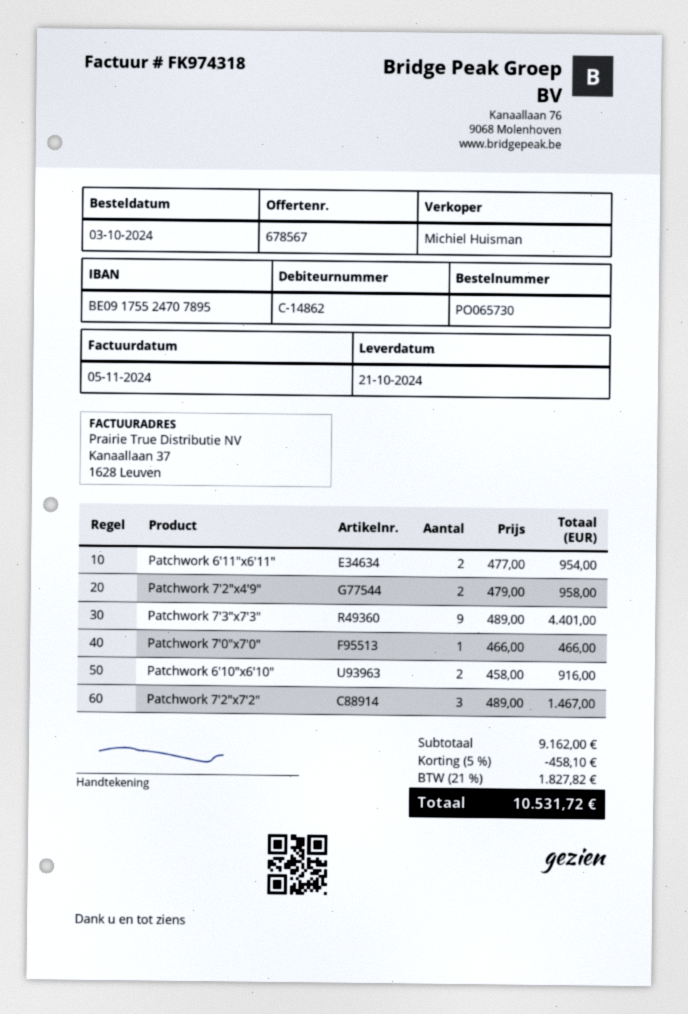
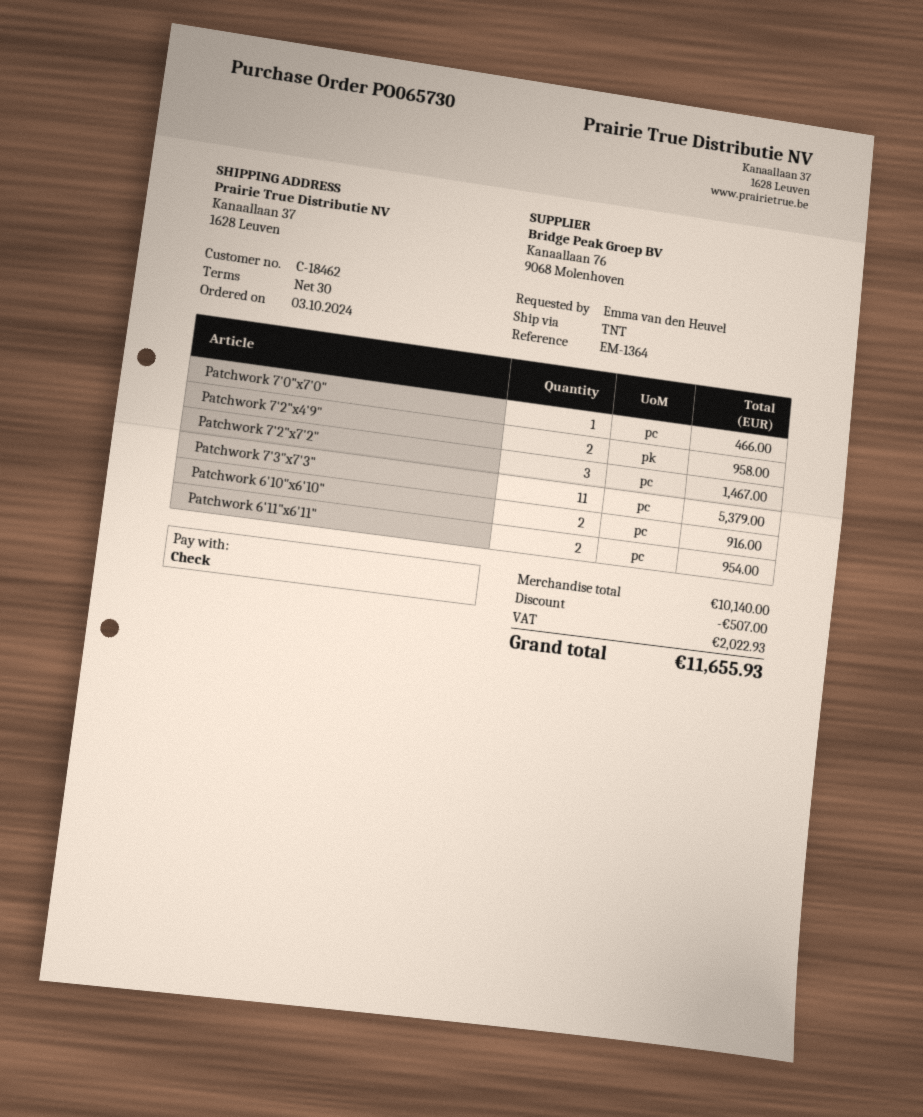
customer number: C-14862 -> C-18462
Patchwork 7'3"x7'3": 9 for 4401.00 -> 11 for 5379.00
subtotal: 9162.00 -> 10140.00
discount: 458.10 -> 507.00
tax: 1827.82 -> 2022.93
total: 10531.72 -> 11655.93

